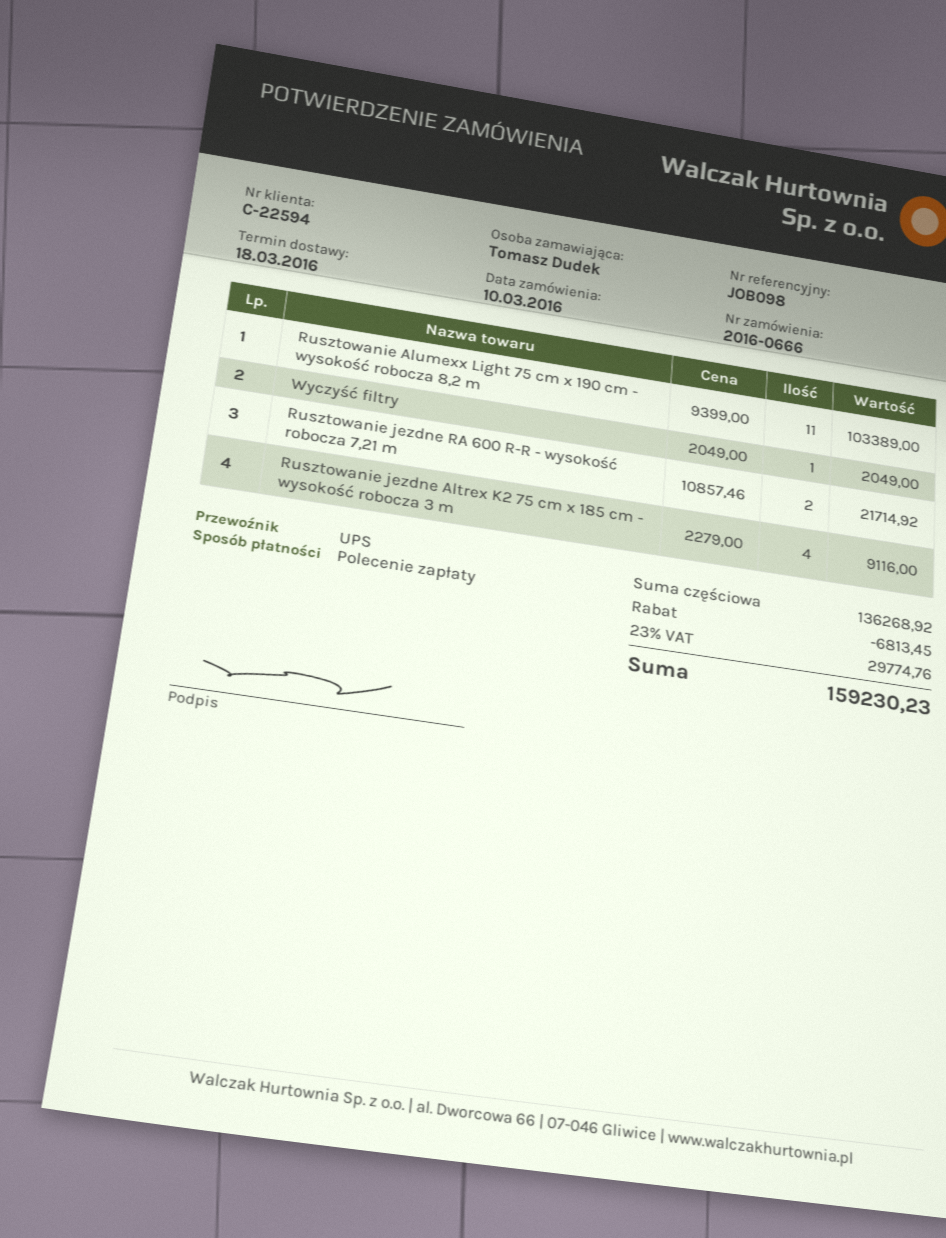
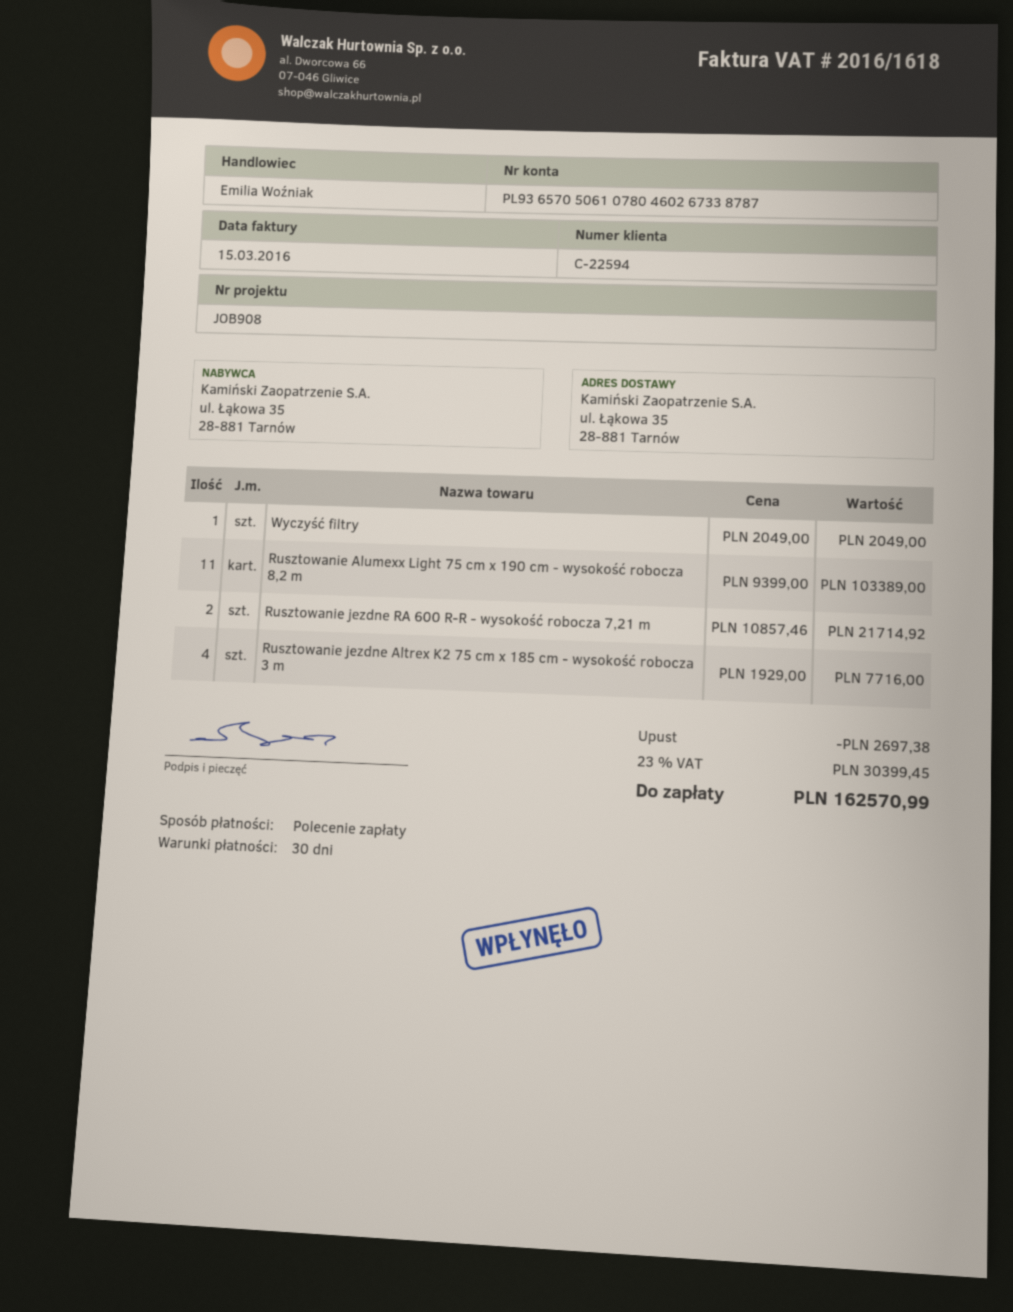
reference: JOB098 -> JOB908
Rusztowanie jezdne Altrex K2 75 cm x 185 cm - wysokość robocza 3 m: 4 x 2279.00 = 9116.00 -> 4 x 1929.00 = 7716.00
discount: 6813.45 -> 2697.38
tax: 23% = 29774.76 -> 23% = 30399.45
total: 159230.23 -> 162570.99

